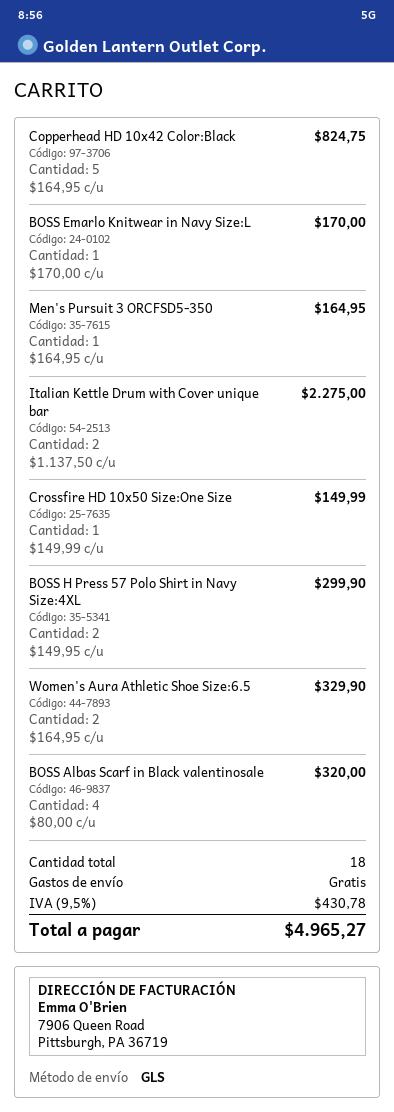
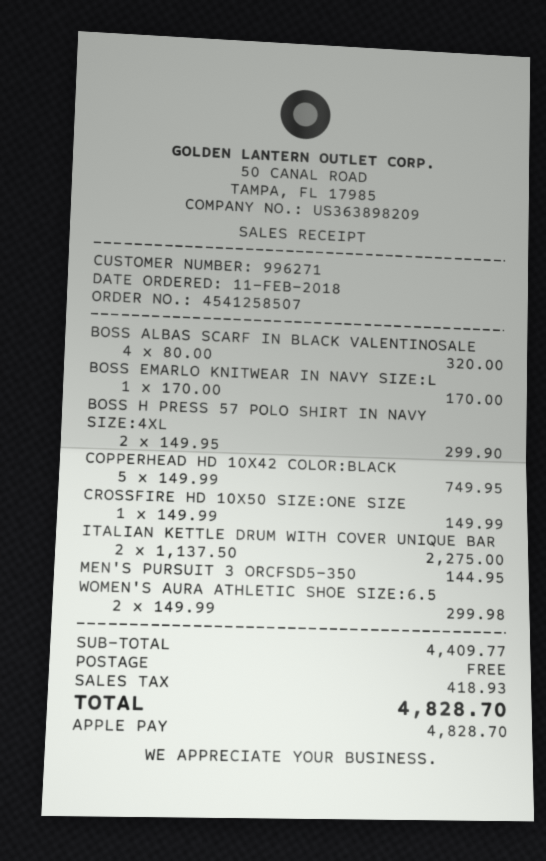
Copperhead HD 10x42 Color:Black: 5 x 164.95 = 824.75 -> 5 x 149.99 = 749.95
Men's Pursuit 3 ORCFSD5-350: 1 x 164.95 = 164.95 -> 1 x 144.95 = 144.95
Women's Aura Athletic Shoe Size:6.5: 2 x 164.95 = 329.90 -> 2 x 149.99 = 299.98
tax: 430.78 -> 418.93
total: 4965.27 -> 4828.70

